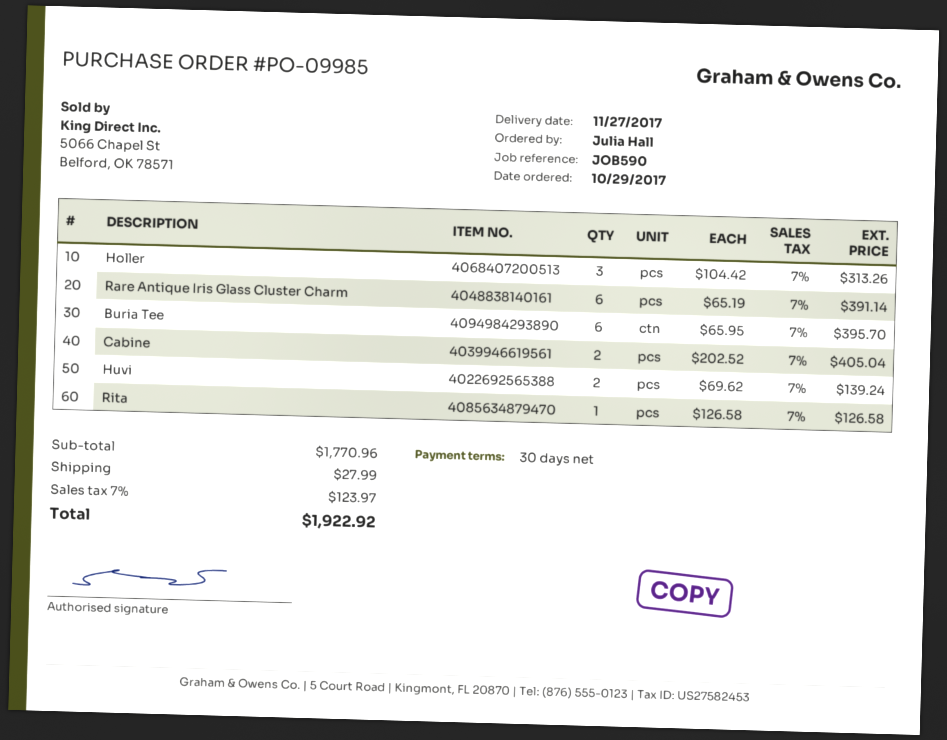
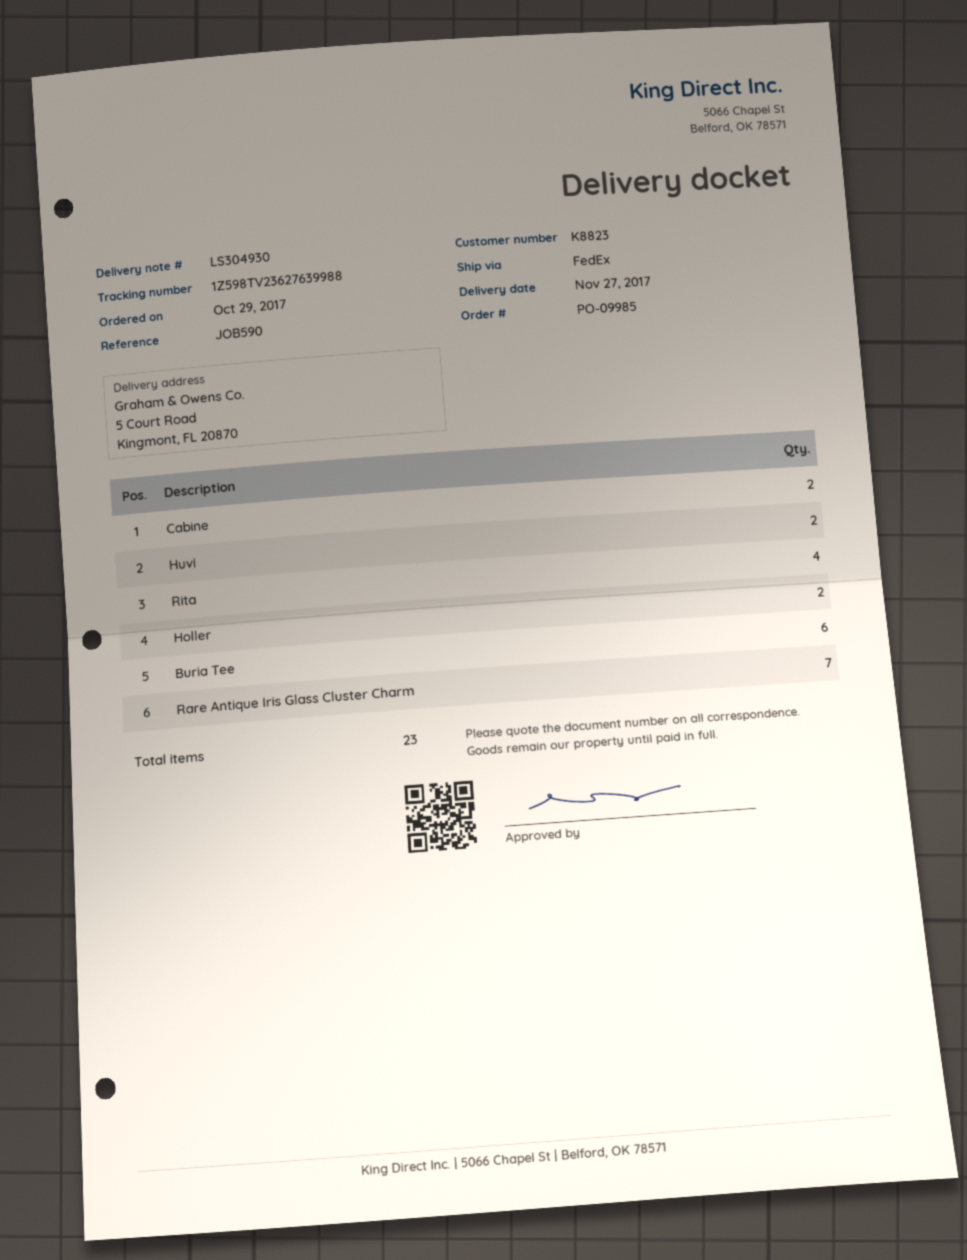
Holler: 3 -> 2
Rare Antique Iris Glass Cluster Charm: 6 -> 7
Rita: 1 -> 4

